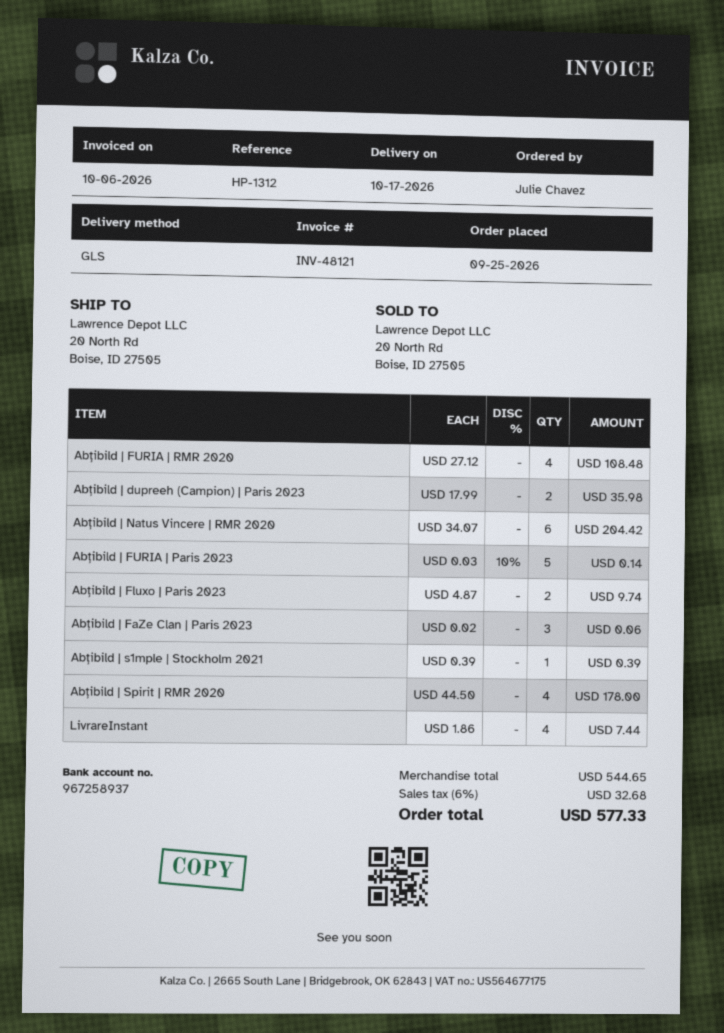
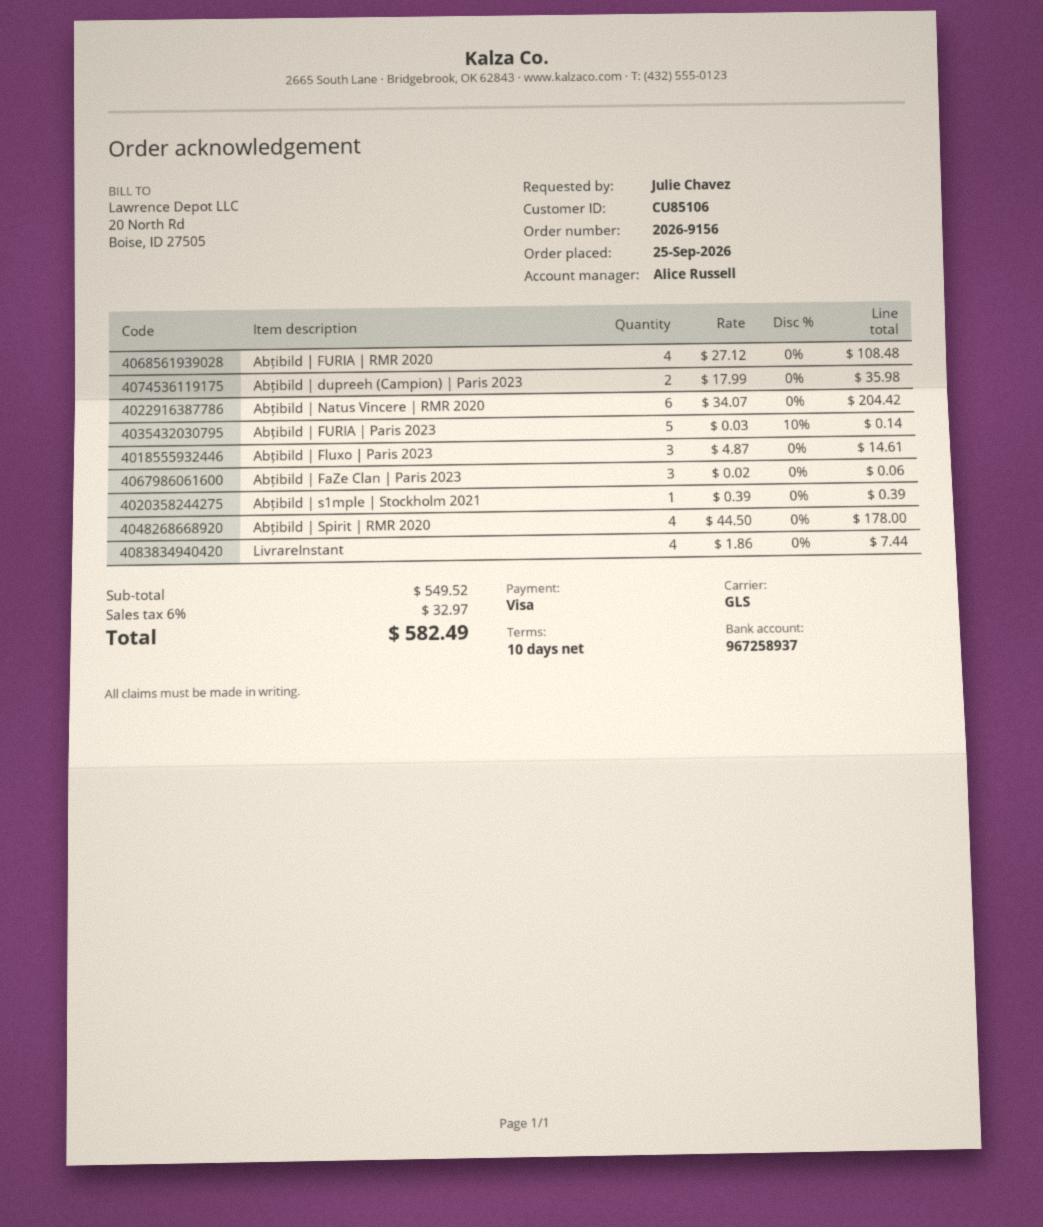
Abțibild | Fluxo | Paris 2023: 2 x 4.87 = 9.74 -> 3 x 4.87 = 14.61
subtotal: 544.65 -> 549.52
tax: 6% = 32.68 -> 6% = 32.97
total: 577.33 -> 582.49

